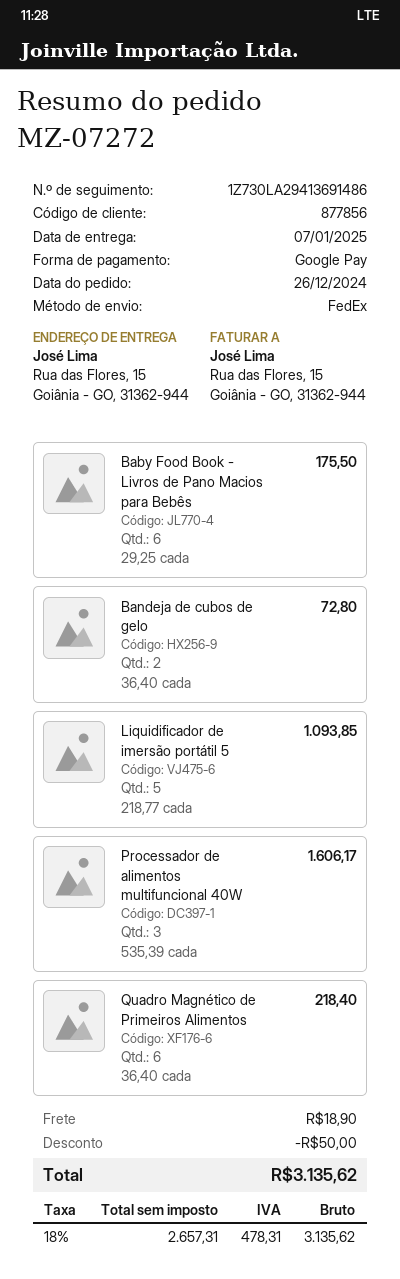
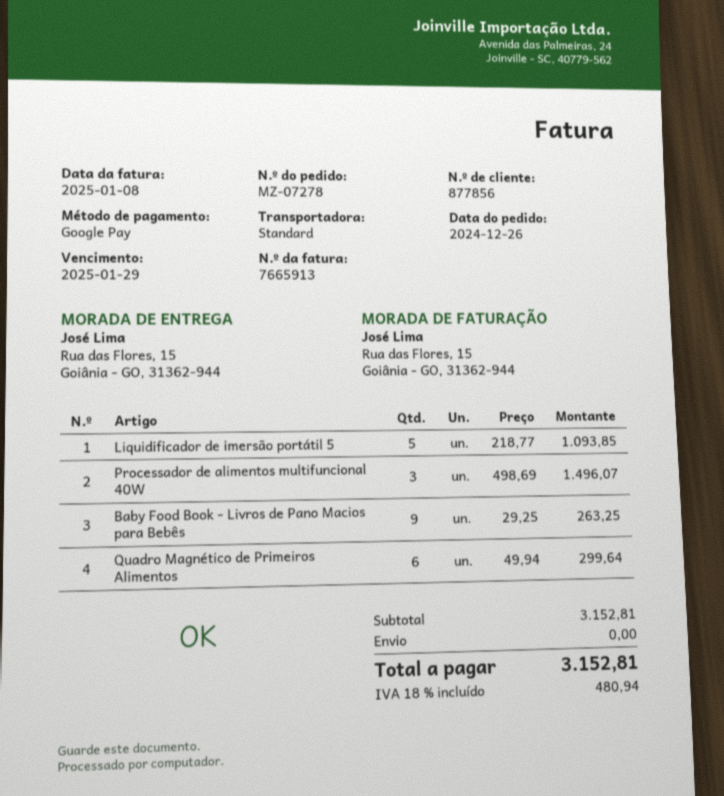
order number: MZ-07272 -> MZ-07278
shipping method: FedEx -> standard
Baby Food Book - Livros de Pano Macios para Bebês: 6 x 29.25 = 175.50 -> 9 x 29.25 = 263.25
Bandeja de cubos de gelo: 2 x 36.40 = 72.80 -> none
Processador de alimentos multifuncional 40W: 3 x 535.39 = 1606.17 -> 3 x 498.69 = 1496.07
Quadro Magnético de Primeiros Alimentos: 6 x 36.40 = 218.40 -> 6 x 49.94 = 299.64
discount: 50.00 -> none
shipping: 18.90 -> 0.00
tax: 18% = 478.31 -> 18% = 480.94
total: 3135.62 -> 3152.81

